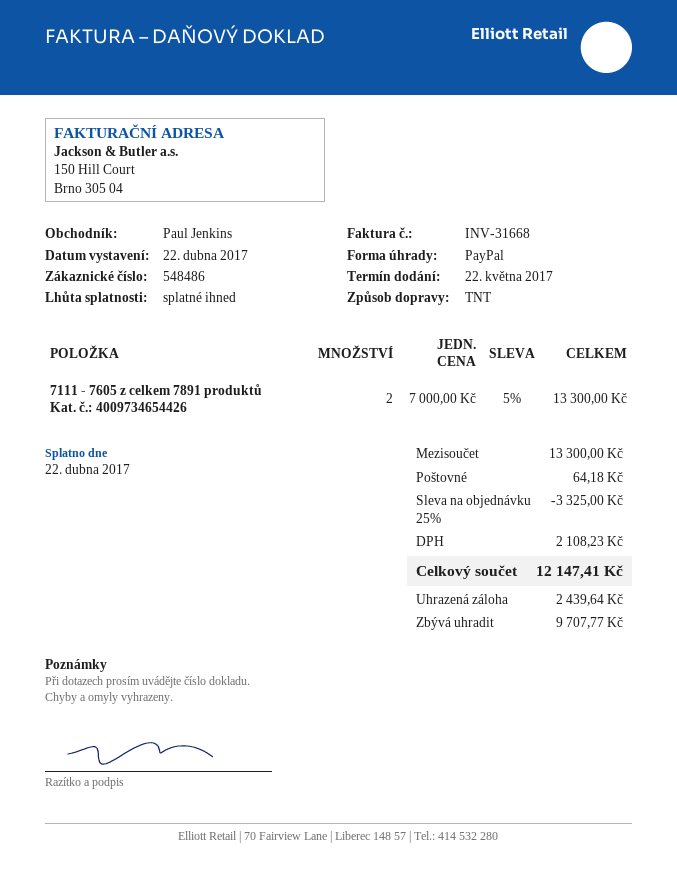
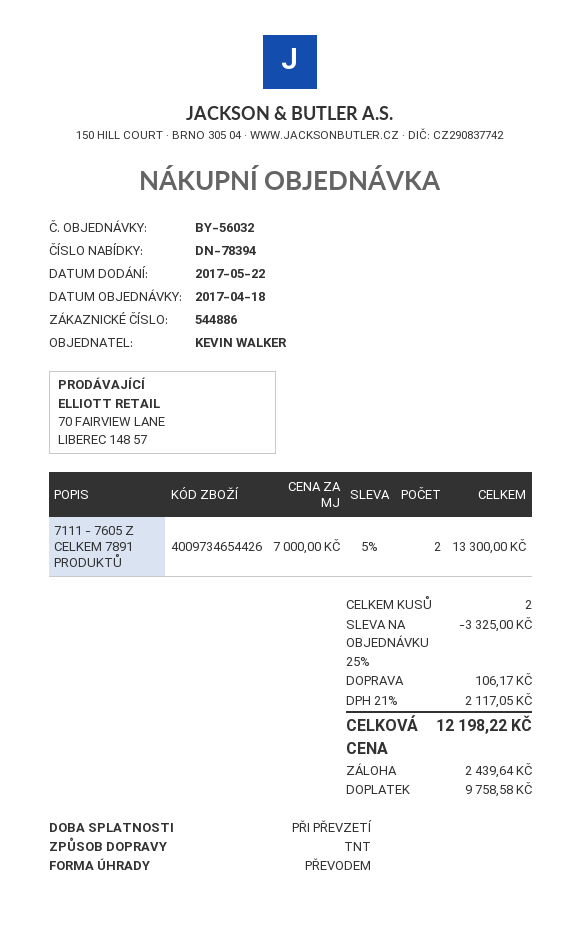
customer number: 548486 -> 544886
payment method: PayPal -> bank transfer
shipping: 64.18 -> 106.17
tax: 2108.23 -> 2117.05
total: 12147.41 -> 12198.22
balance: 9707.77 -> 9758.58

